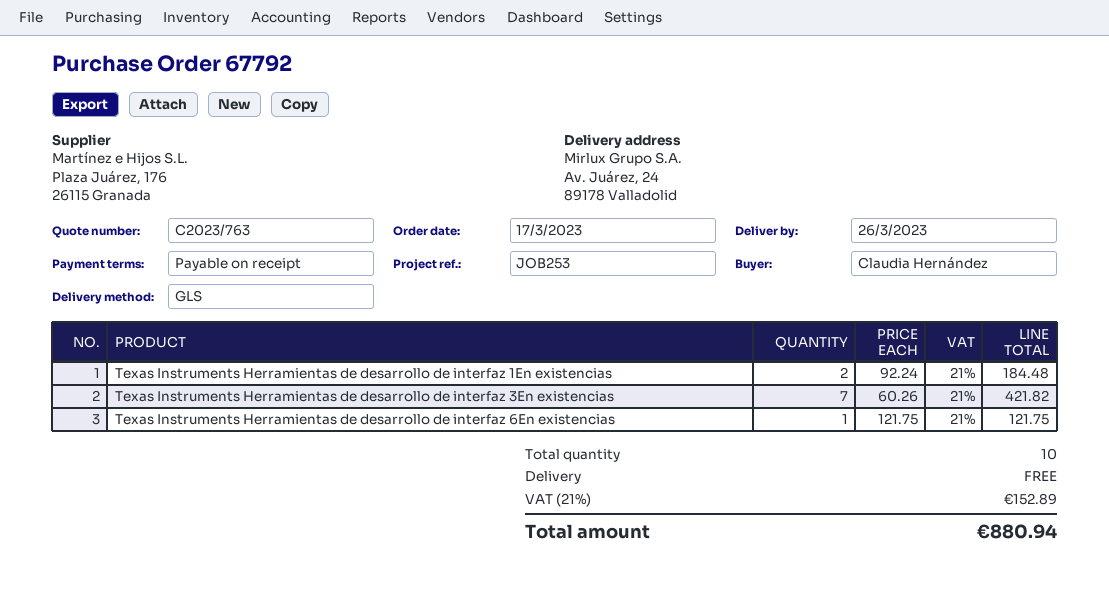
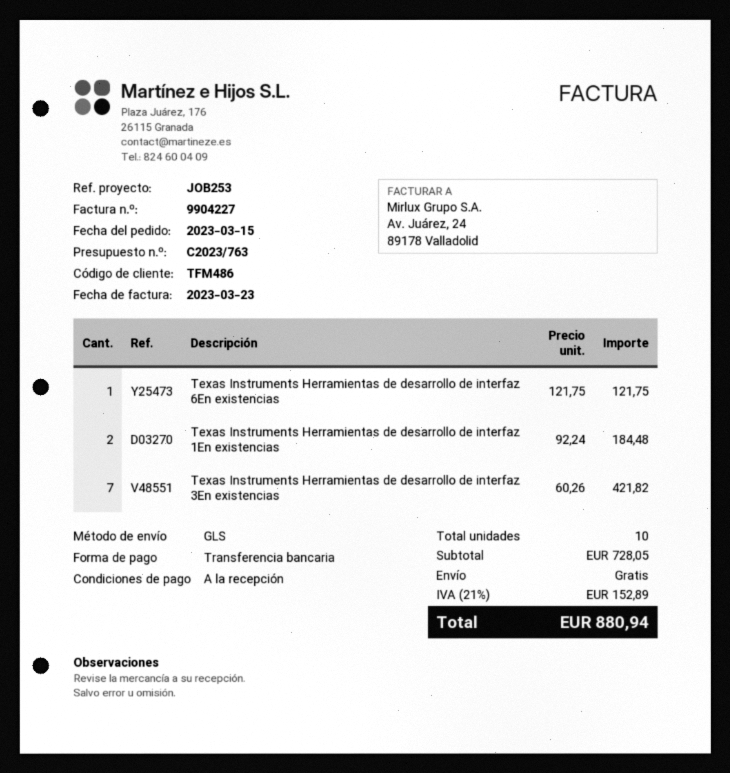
order date: 2023-03-17 -> 2023-03-15

